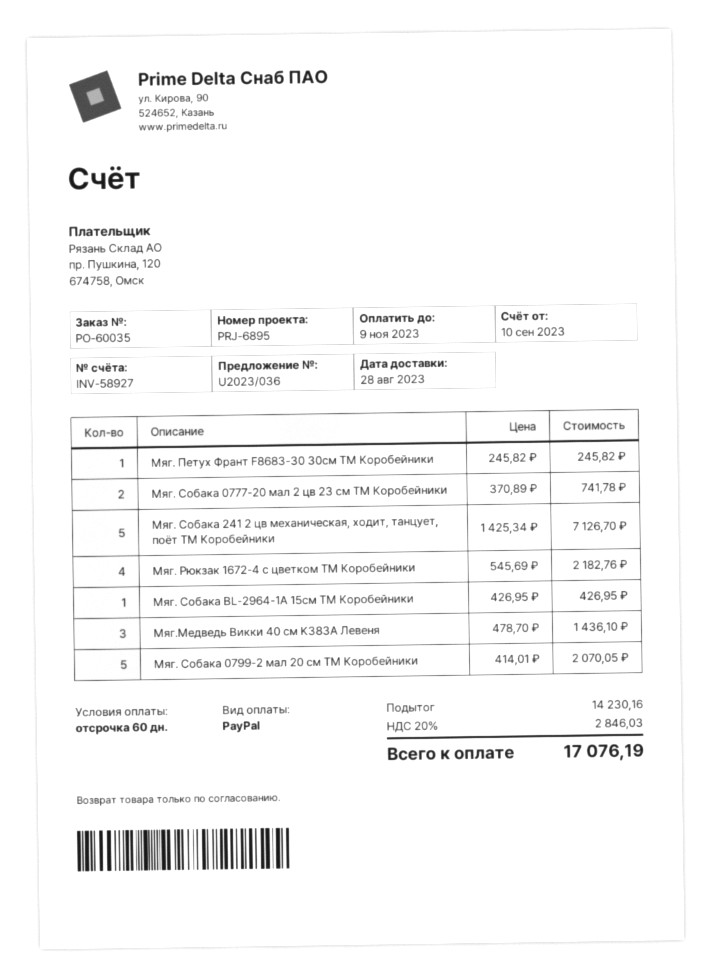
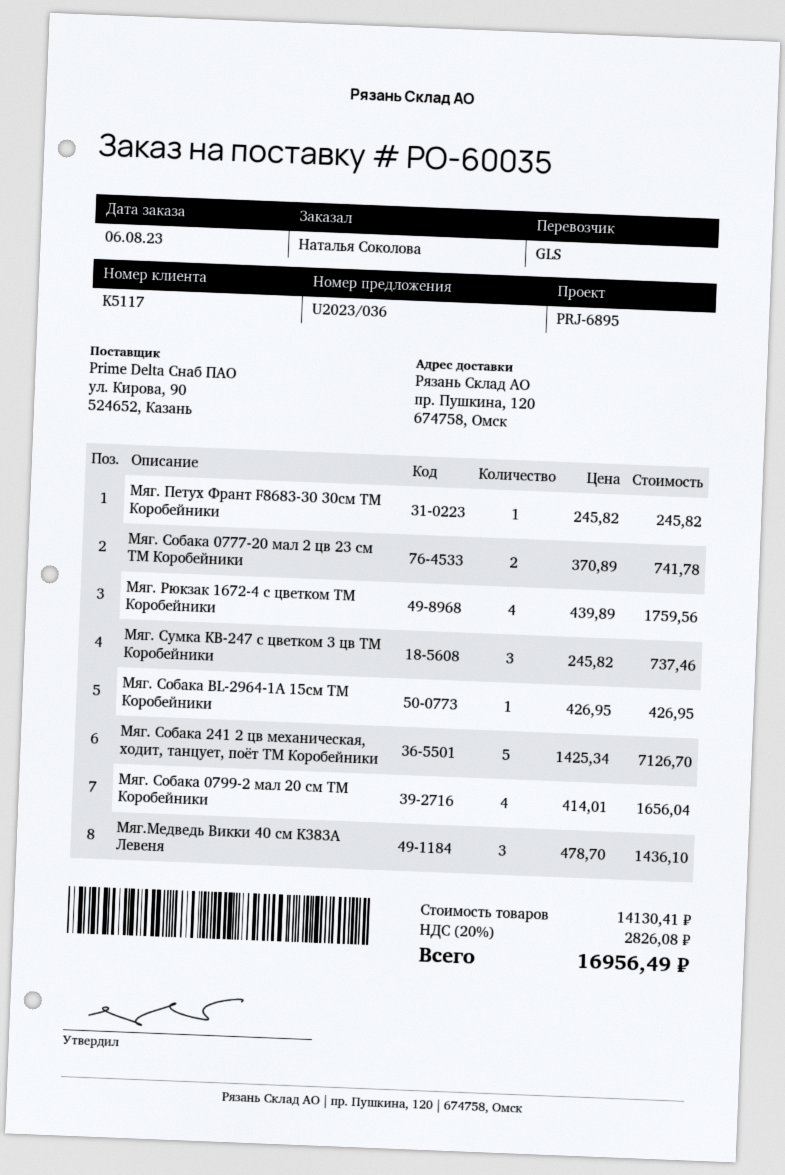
Мяг. Рюкзак 1672-4 с цветком ТМ Коробейники: 4 x 545.69 = 2182.76 -> 4 x 439.89 = 1759.56
Мяг. Собака 0799-2 мал 20 см ТМ Коробейники: 5 x 414.01 = 2070.05 -> 4 x 414.01 = 1656.04
Мяг. Сумка KB-247 с цветком 3 цв ТМ Коробейники: none -> 3 x 245.82 = 737.46
subtotal: 14230.16 -> 14130.41
tax: 20% = 2846.03 -> 20% = 2826.08
total: 17076.19 -> 16956.49

